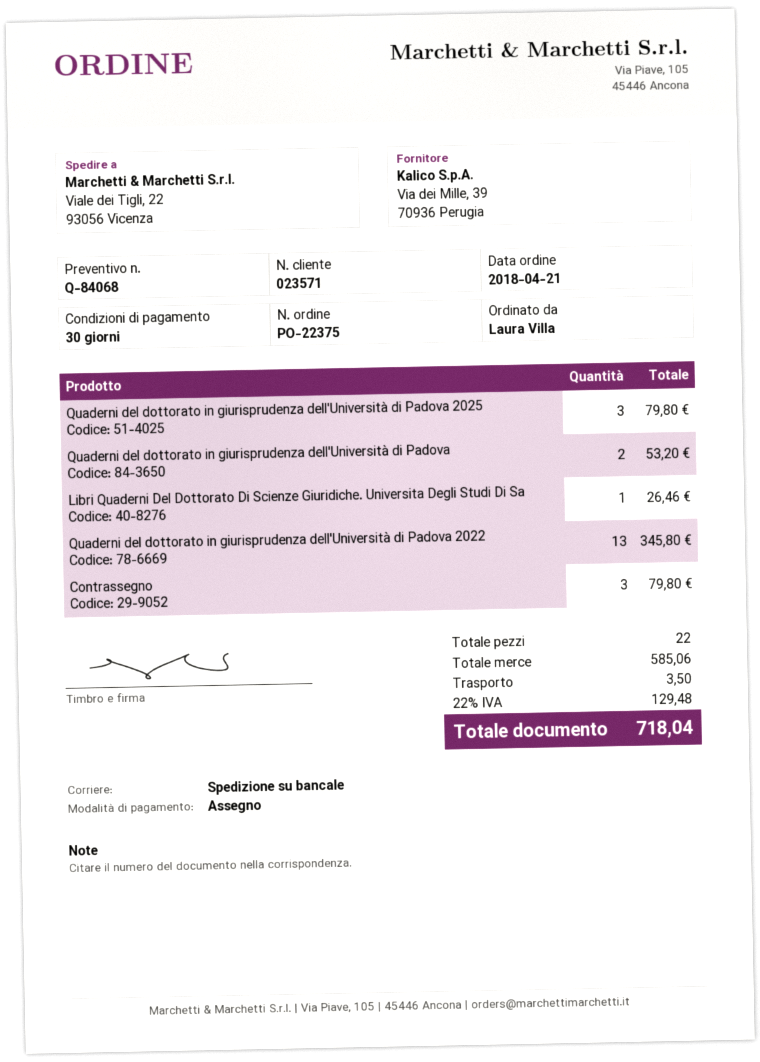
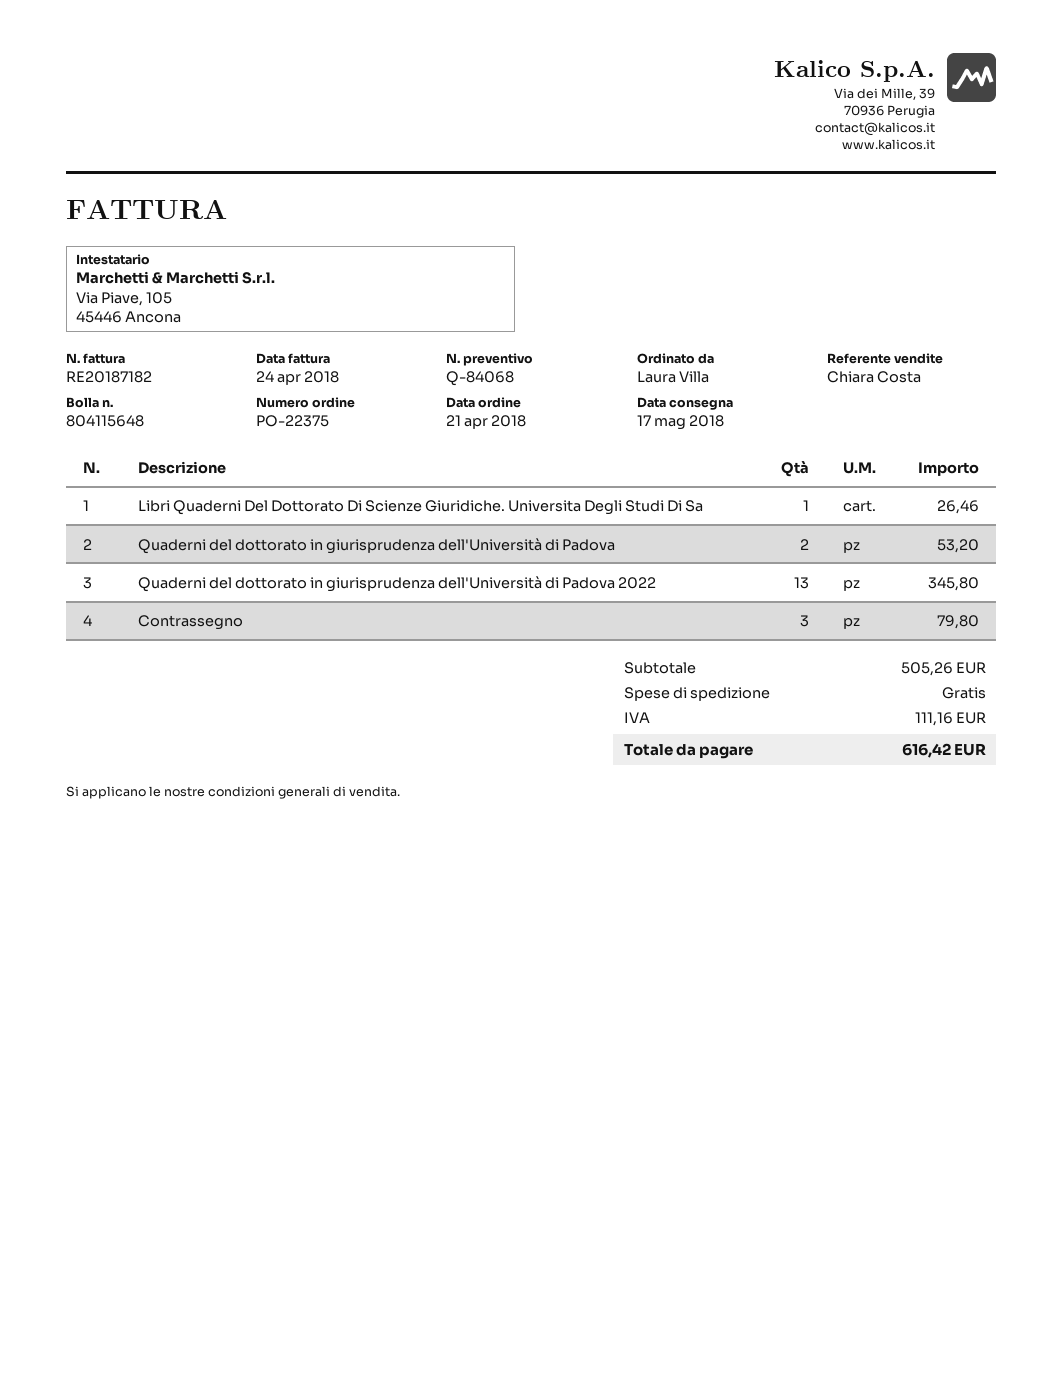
Quaderni del dottorato in giurisprudenza dell'Università di Padova 2025: 3 for 79.80 -> none
subtotal: 585.06 -> 505.26
shipping: 3.50 -> 0.00
tax: 129.48 -> 111.16
total: 718.04 -> 616.42

